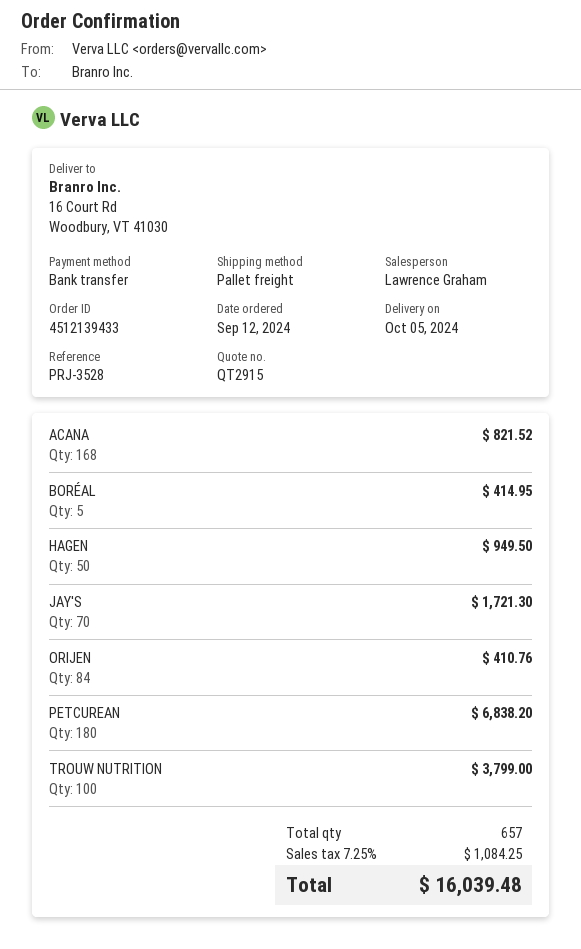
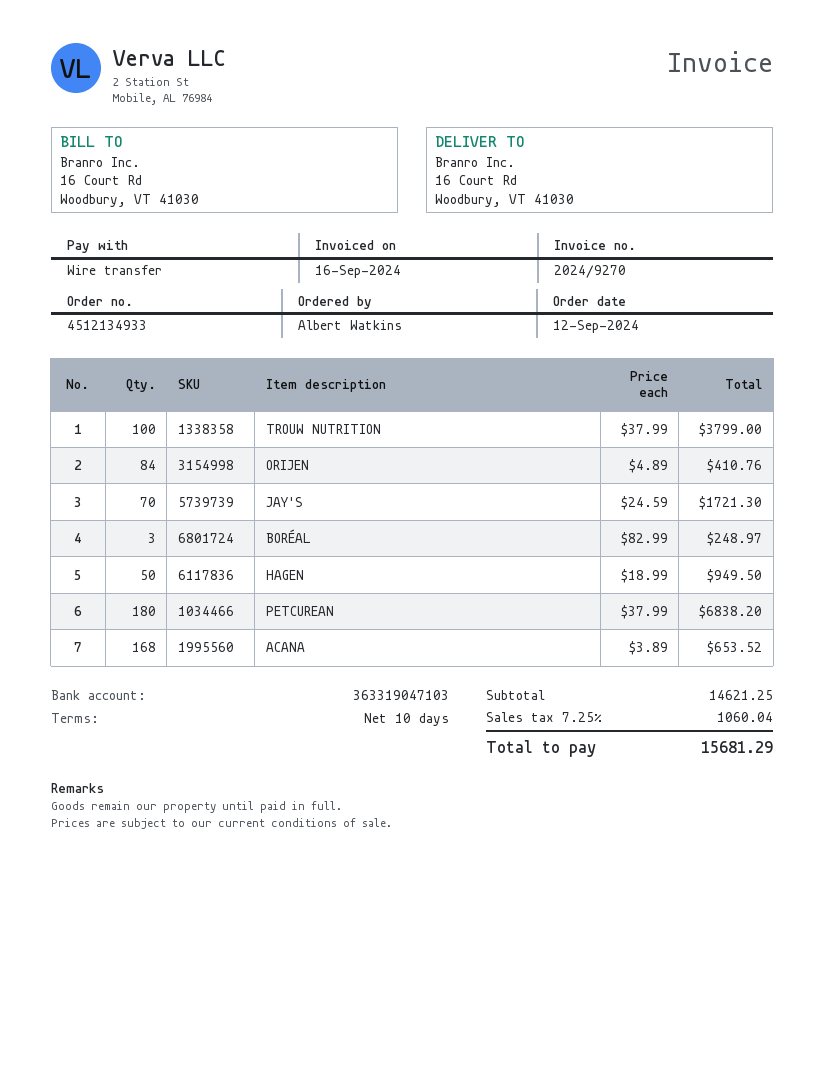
order number: 4512139433 -> 4512134933
ACANA: 168 for 821.52 -> 168 for 653.52
BORÉAL: 5 for 414.95 -> 3 for 248.97
tax: 7.25% = 1084.25 -> 7.25% = 1060.04
total: 16039.48 -> 15681.29

